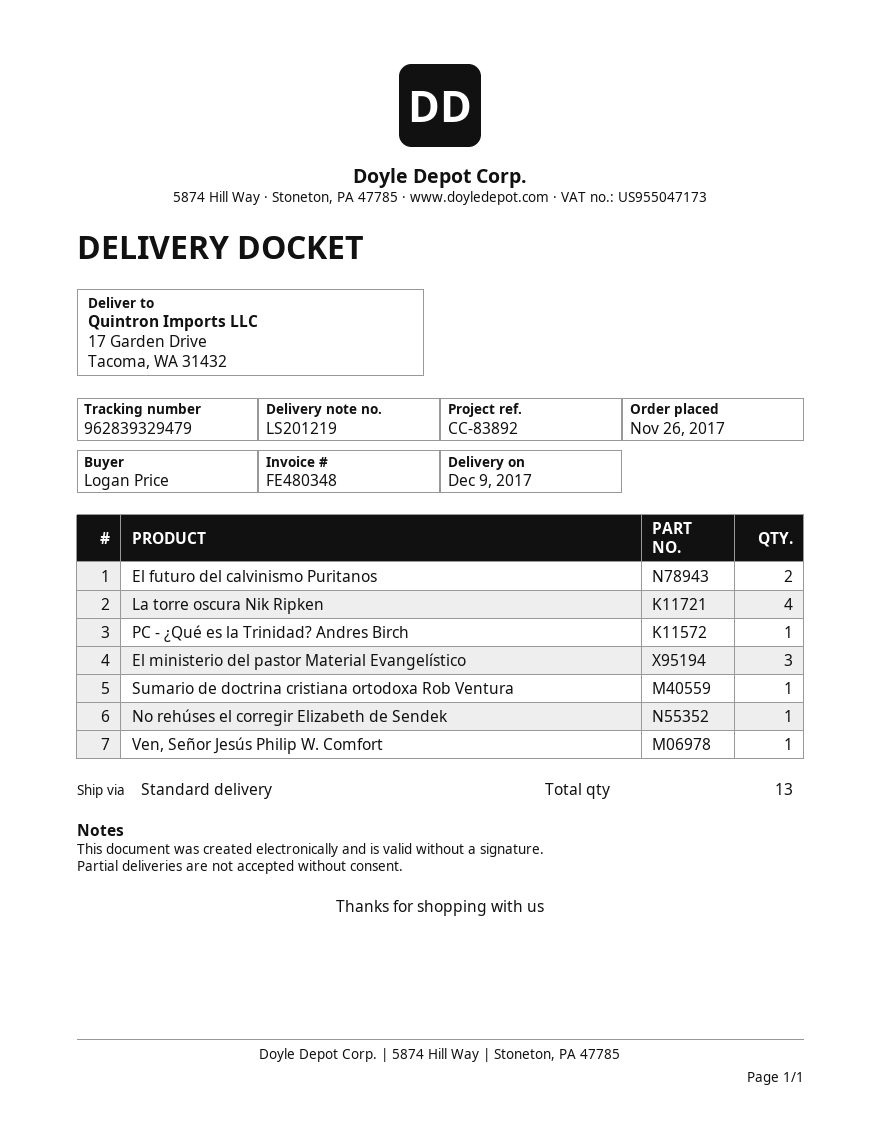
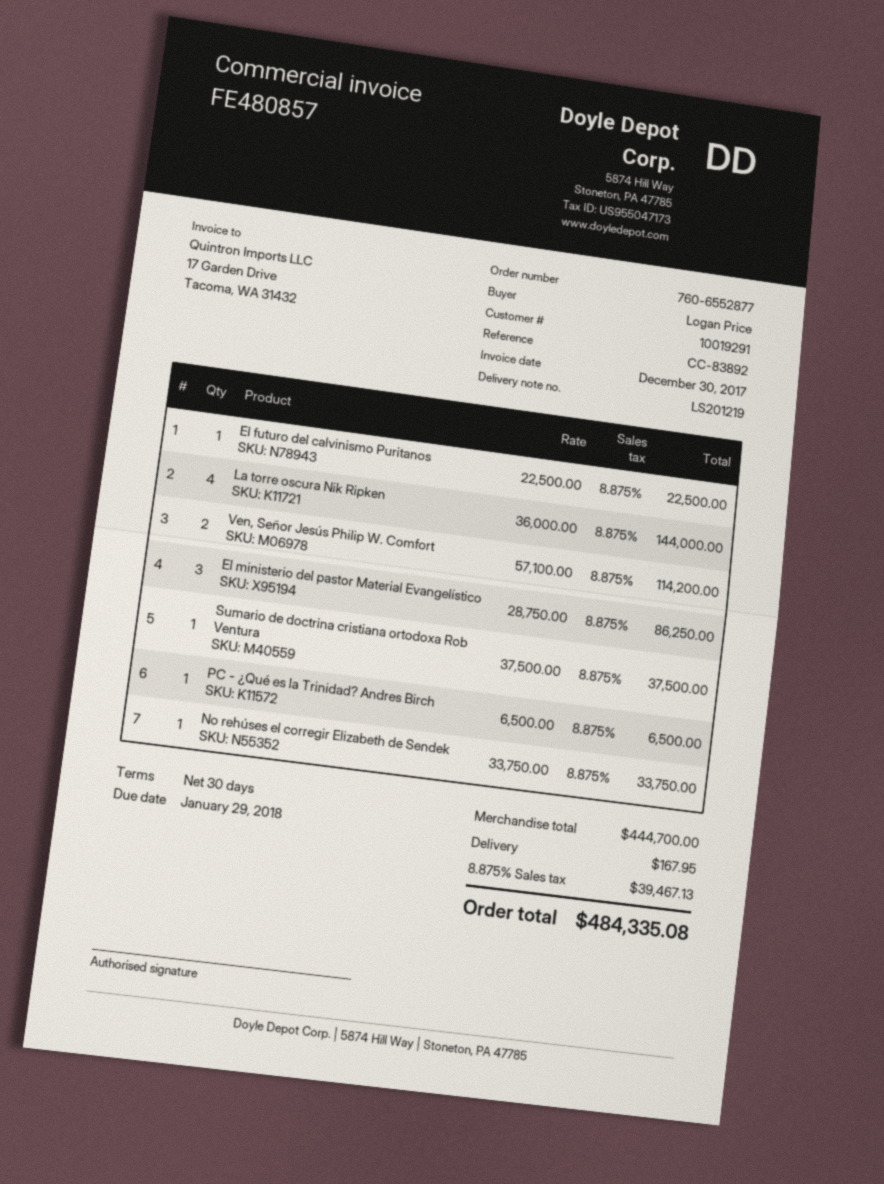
invoice number: FE480348 -> FE480857
El futuro del calvinismo Puritanos: 2 -> 1
Ven, Señor Jesús Philip W. Comfort: 1 -> 2

